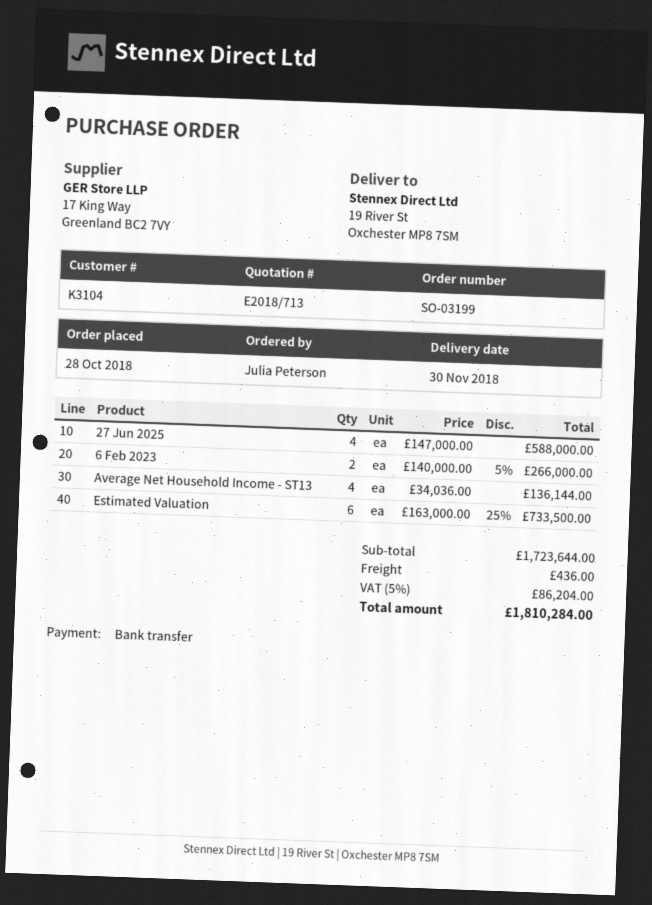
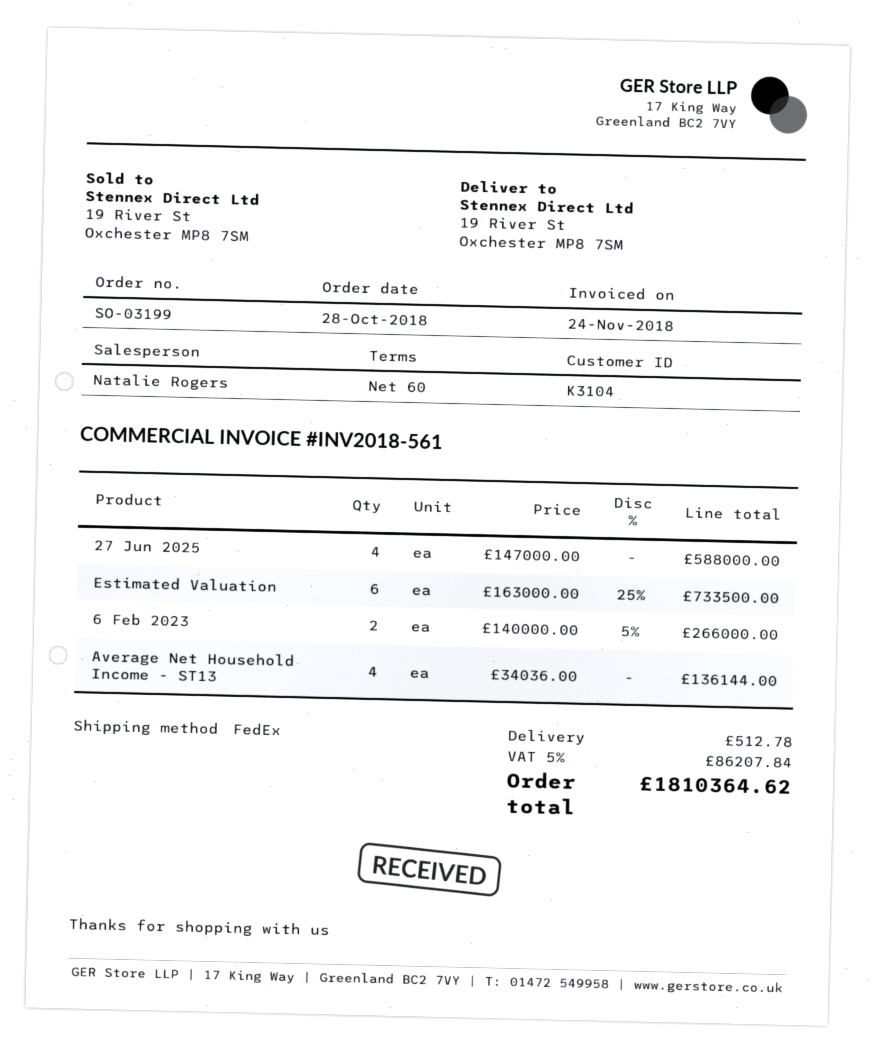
shipping: 436.00 -> 512.78
tax: 5% = 86204.00 -> 5% = 86207.84
total: 1810284.00 -> 1810364.62

